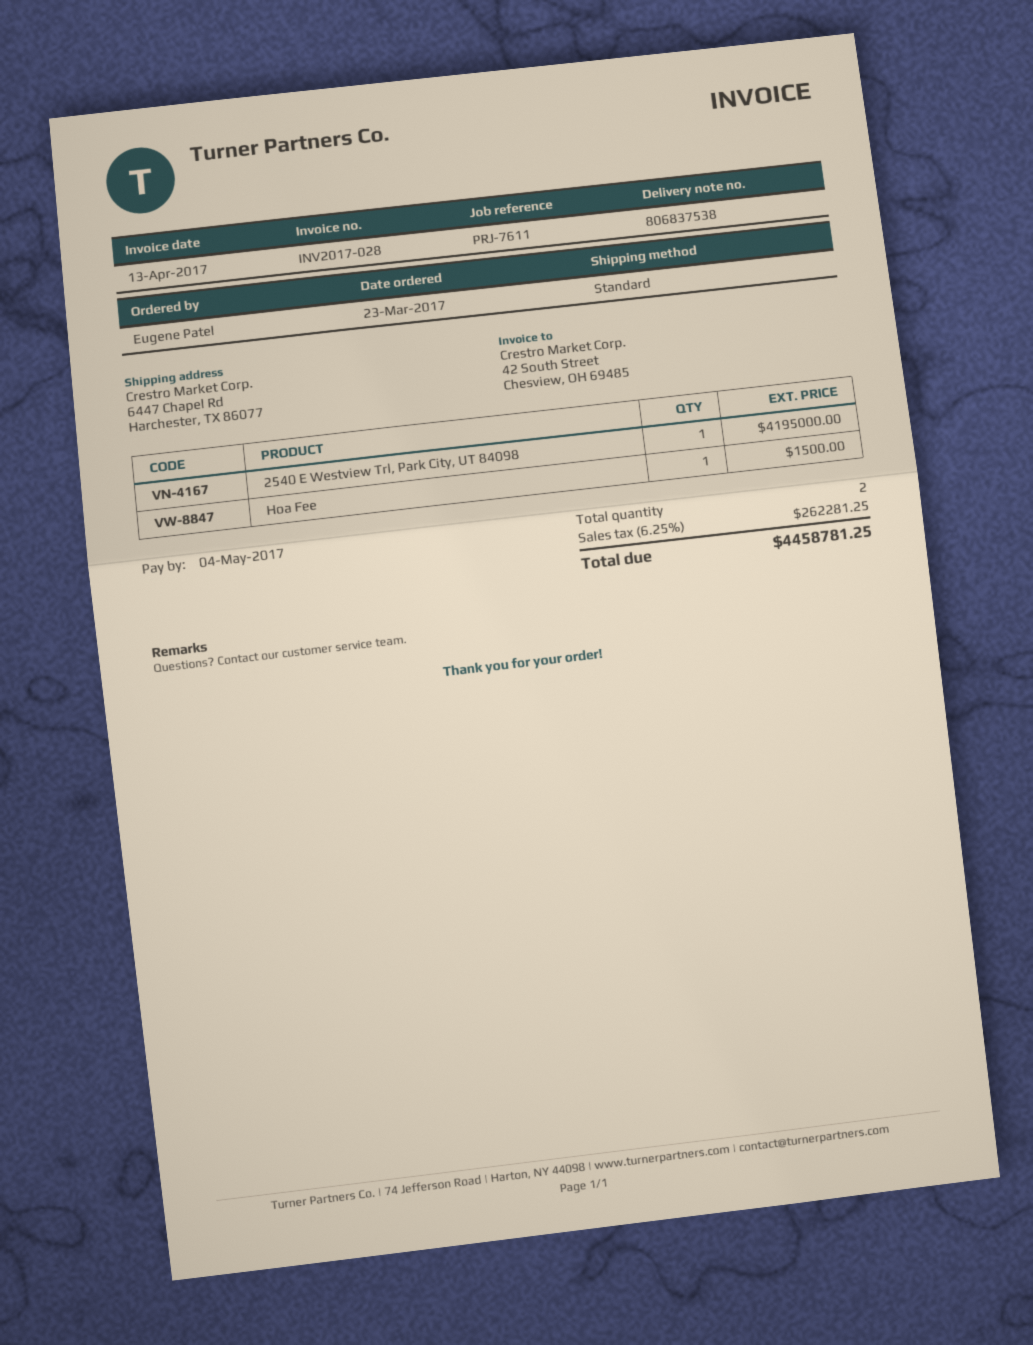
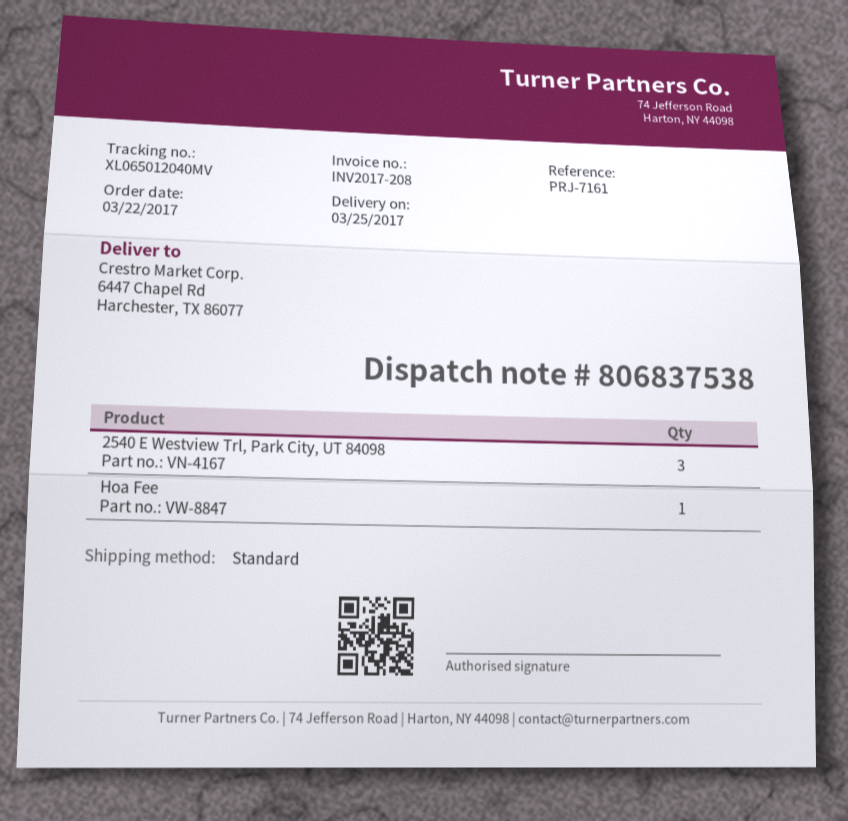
order date: 2017-03-23 -> 2017-03-22
invoice number: INV2017-028 -> INV2017-208
reference: PRJ-7611 -> PRJ-7161
2540 E Westview Trl, Park City, UT 84098: 1 -> 3

